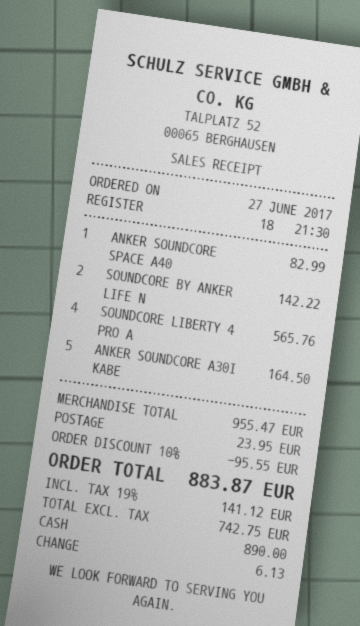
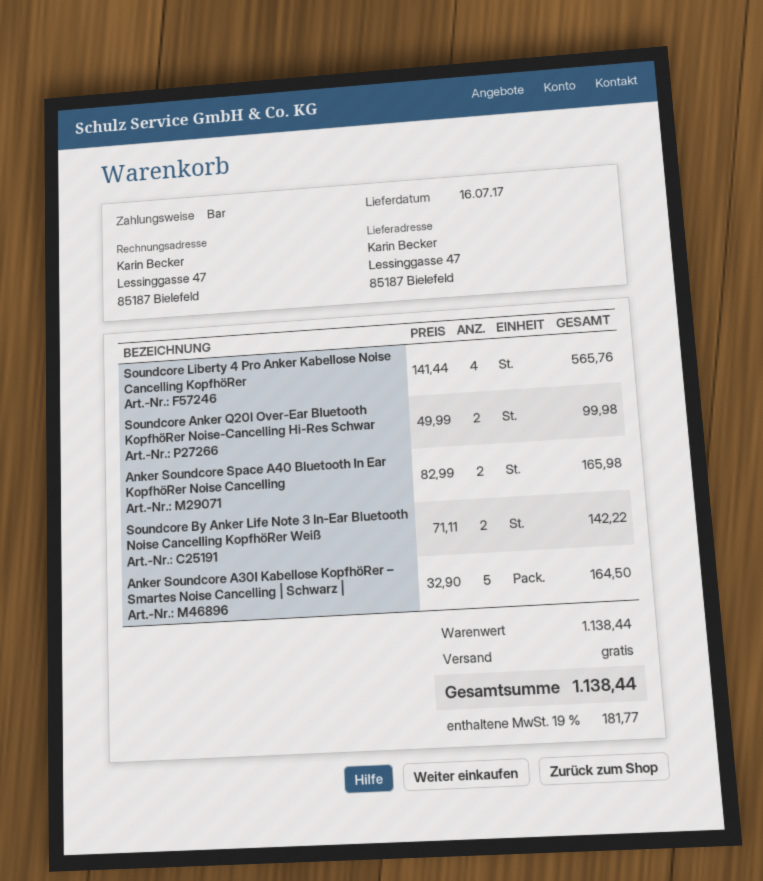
ANKER SOUNDCORE SPACE A40: 1 for 82.99 -> 2 for 165.98
Soundcore Anker Q20I Over-Ear Bluetooth KopfhöRer Noise-Cancelling Hi-Res Schwar: none -> 2 for 99.98
subtotal: 955.47 -> 1138.44
discount: 10% = 95.55 -> none
shipping: 23.95 -> 0.00
tax: 19% = 141.12 -> 19% = 181.77
total: 883.87 -> 1138.44

